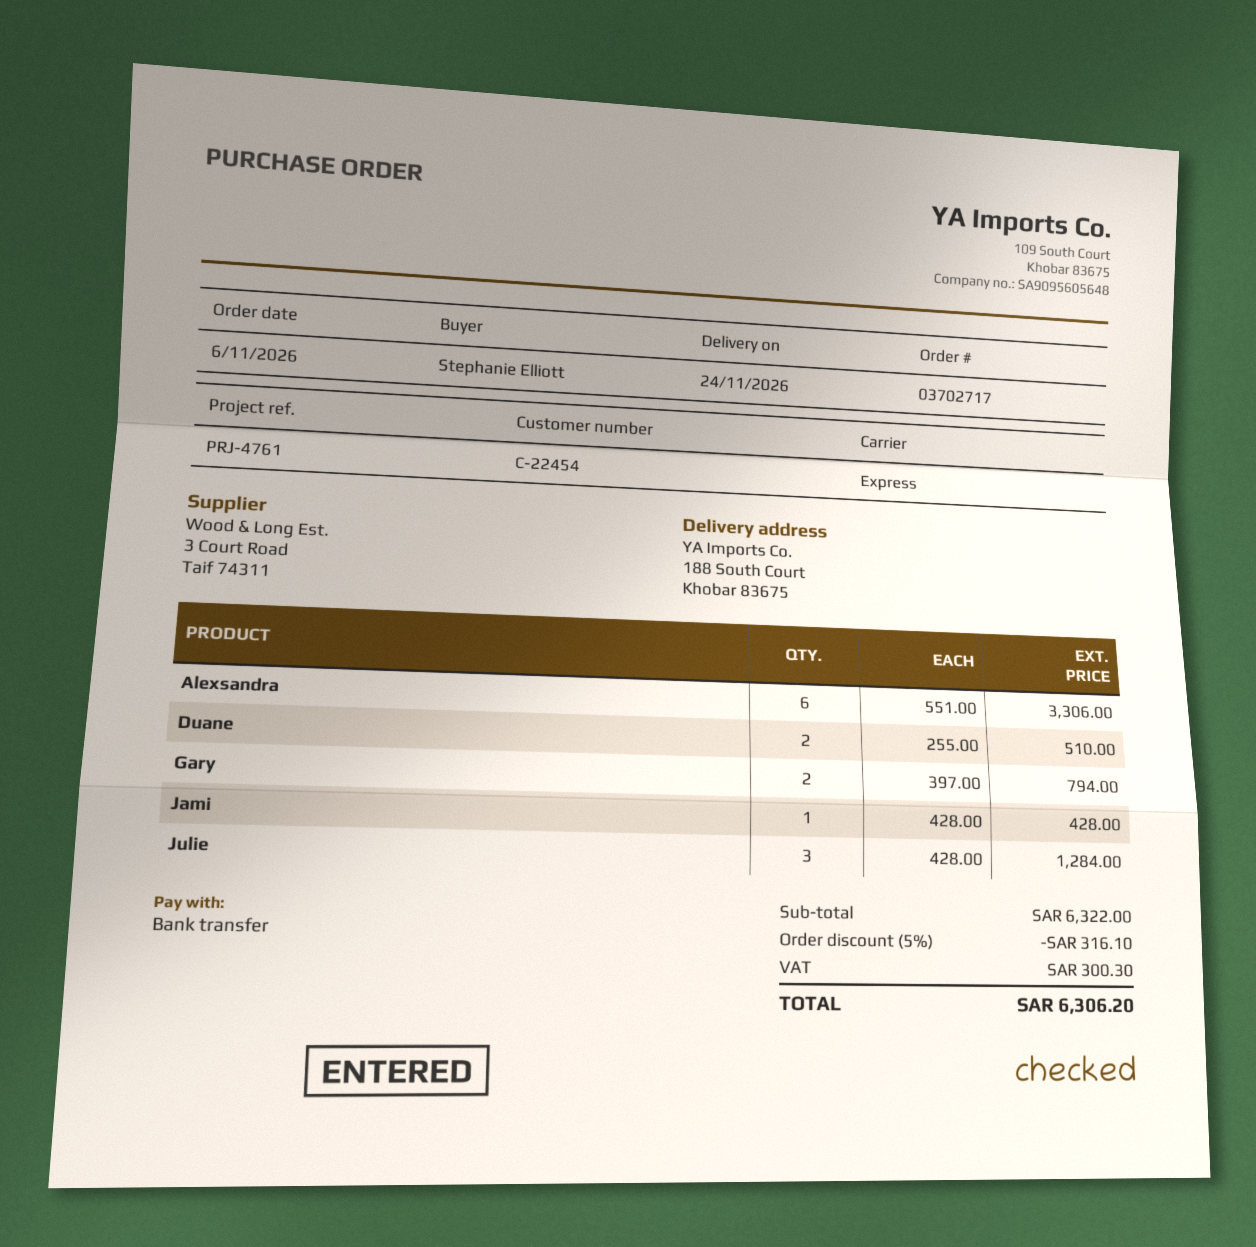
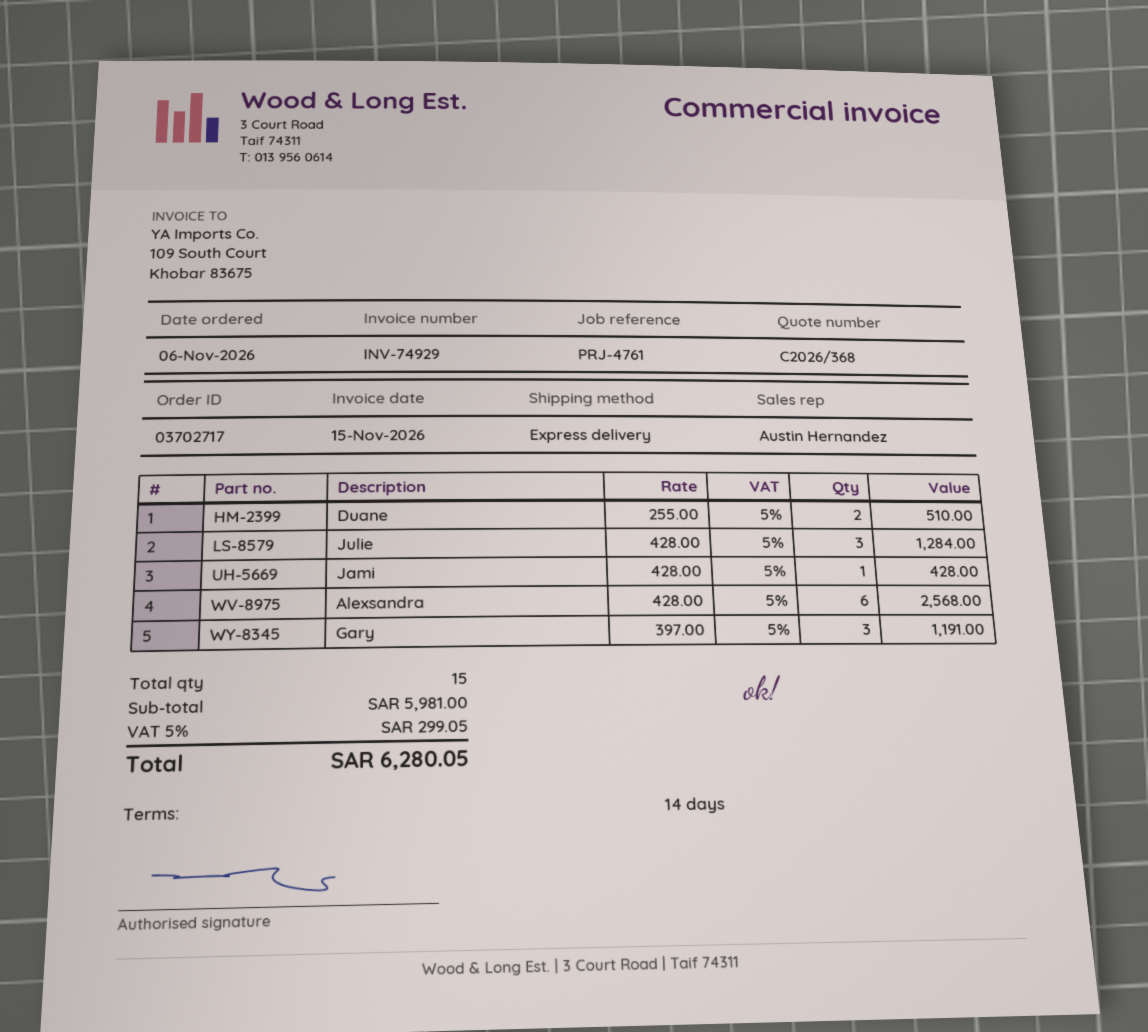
Alexsandra: 6 x 551.00 = 3306.00 -> 6 x 428.00 = 2568.00
Gary: 2 x 397.00 = 794.00 -> 3 x 397.00 = 1191.00
subtotal: 6322.00 -> 5981.00
discount: 5% = 316.10 -> none
tax: 300.30 -> 299.05
total: 6306.20 -> 6280.05

